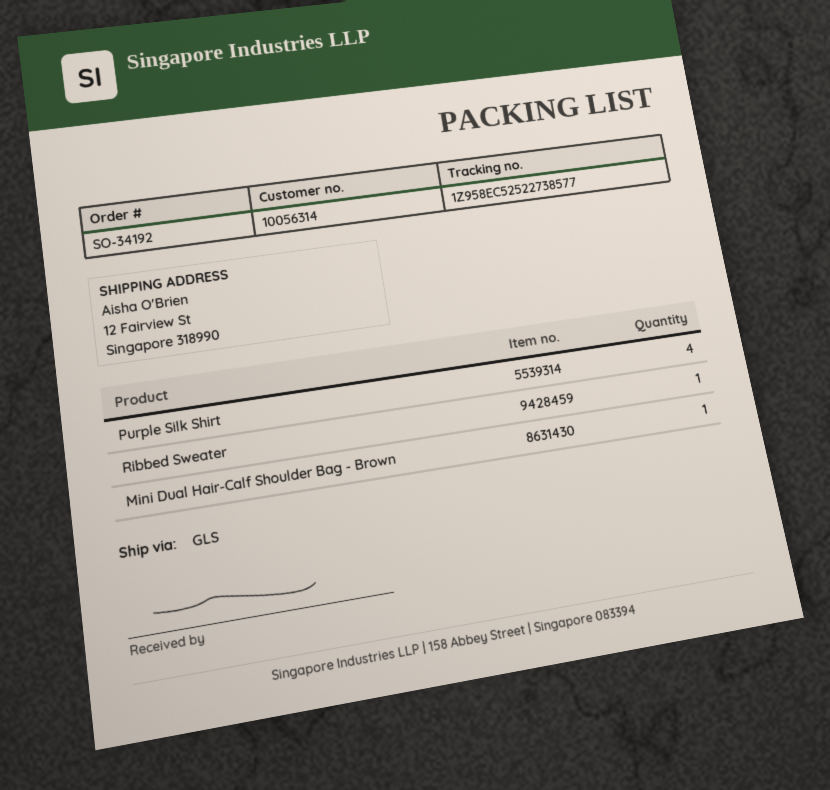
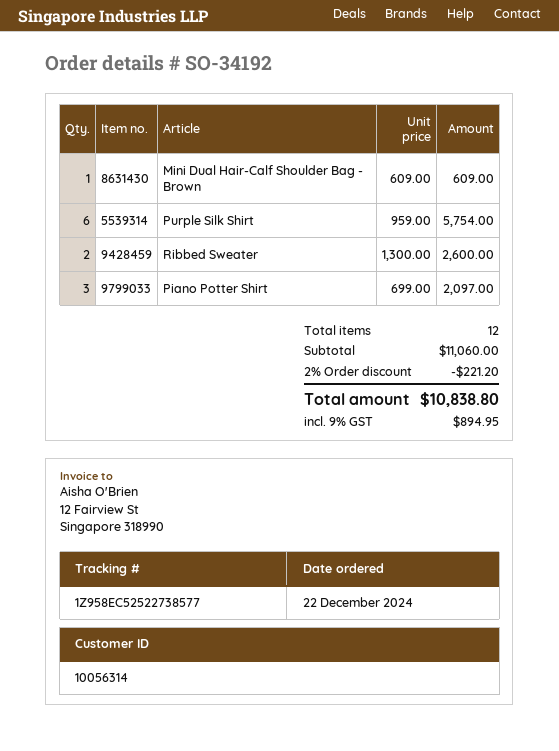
Purple Silk Shirt: 4 -> 6
Ribbed Sweater: 1 -> 2
Piano Potter Shirt: none -> 3

